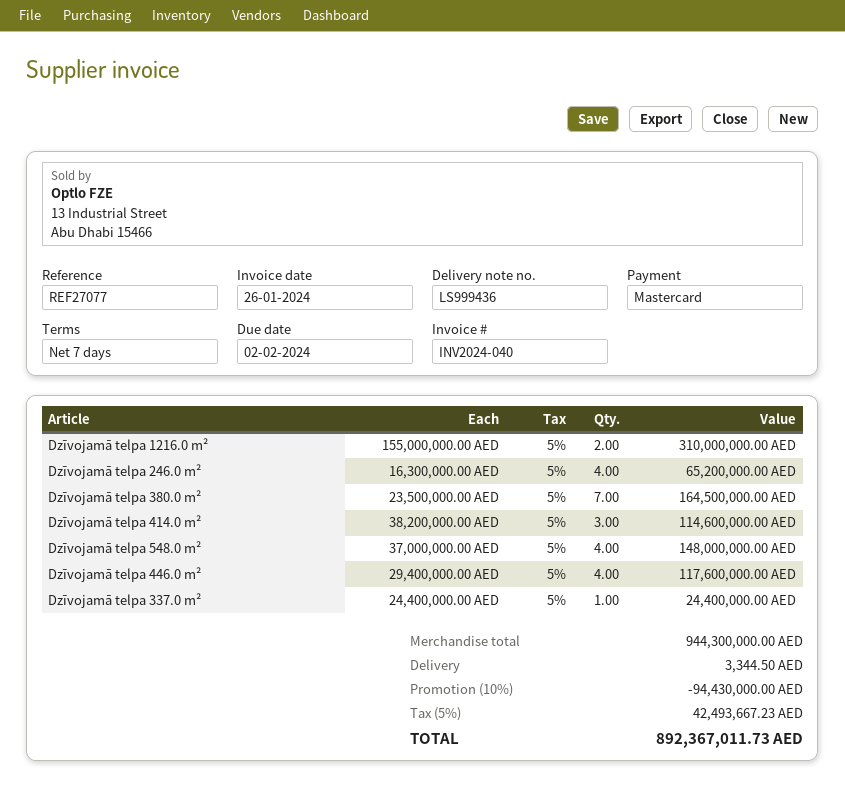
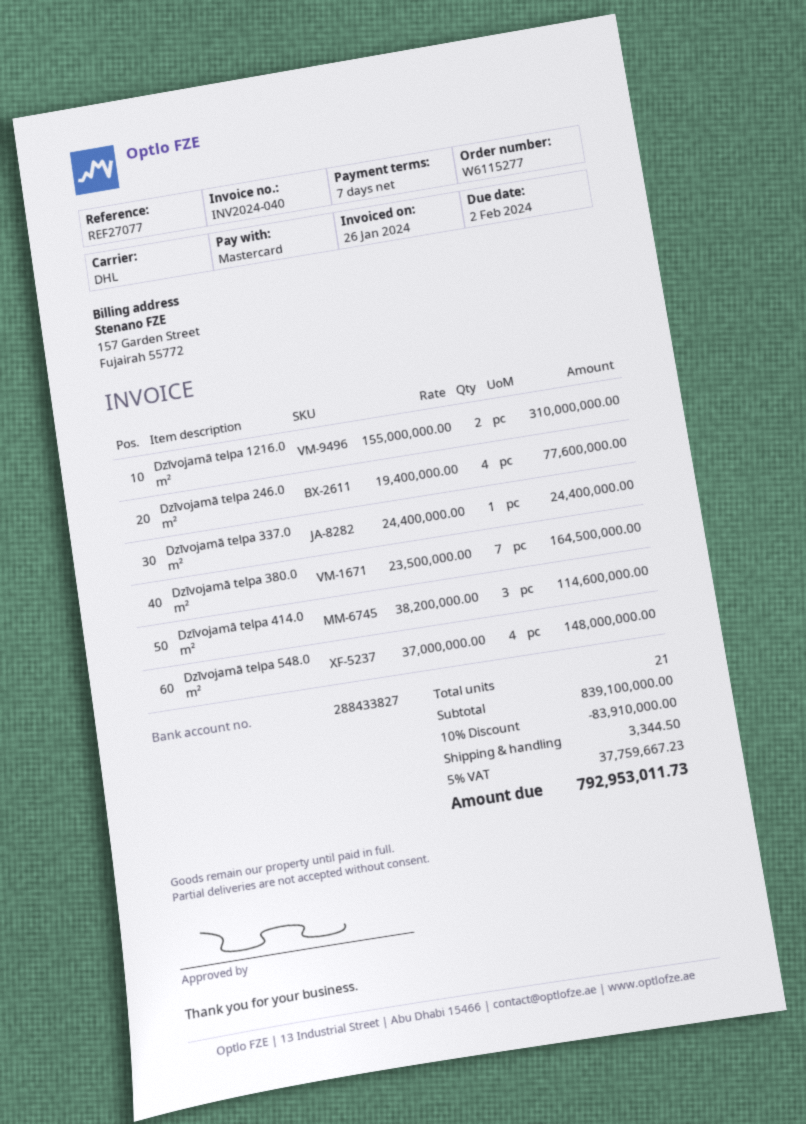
Dzīvojamā telpa 246.0 m²: 4 x 16300000.00 = 65200000.00 -> 4 x 19400000.00 = 77600000.00
Dzīvojamā telpa 446.0 m²: 4 x 29400000.00 = 117600000.00 -> none
subtotal: 944300000.00 -> 839100000.00
discount: 10% = 94430000.00 -> 10% = 83910000.00
tax: 5% = 42493667.23 -> 5% = 37759667.23
total: 892367011.73 -> 792953011.73

